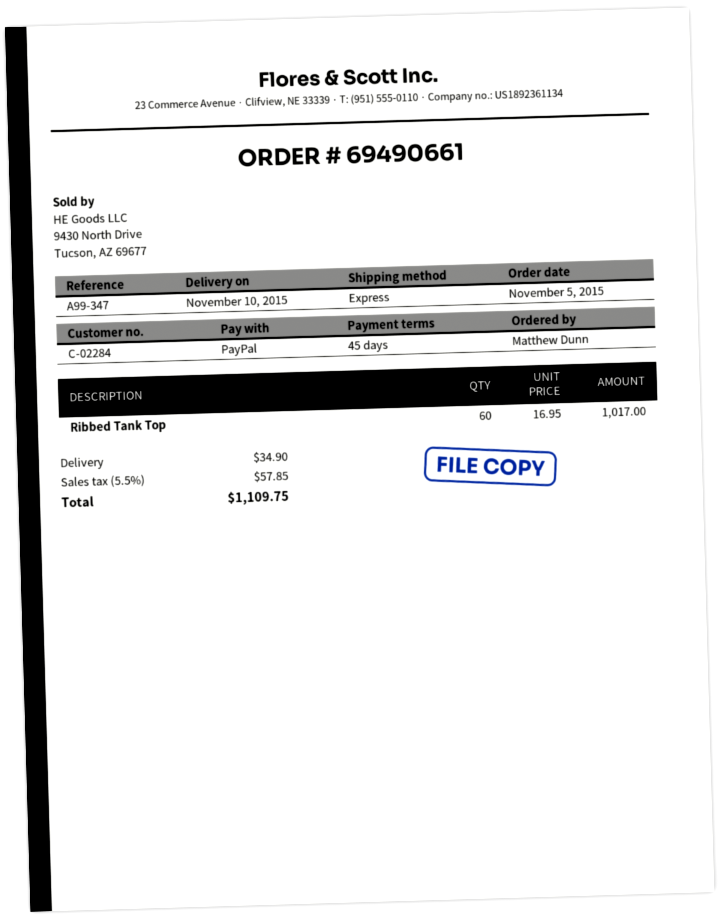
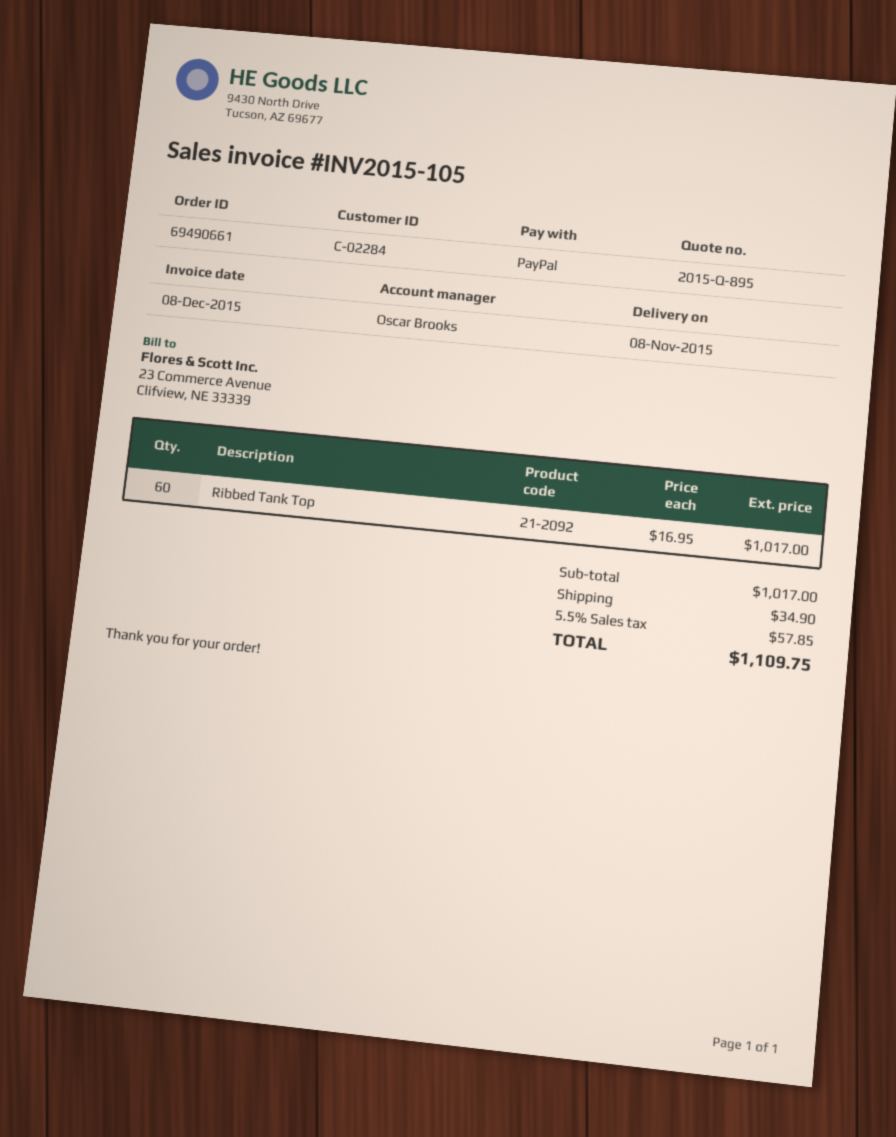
delivery date: 2015-11-10 -> 2015-11-08

